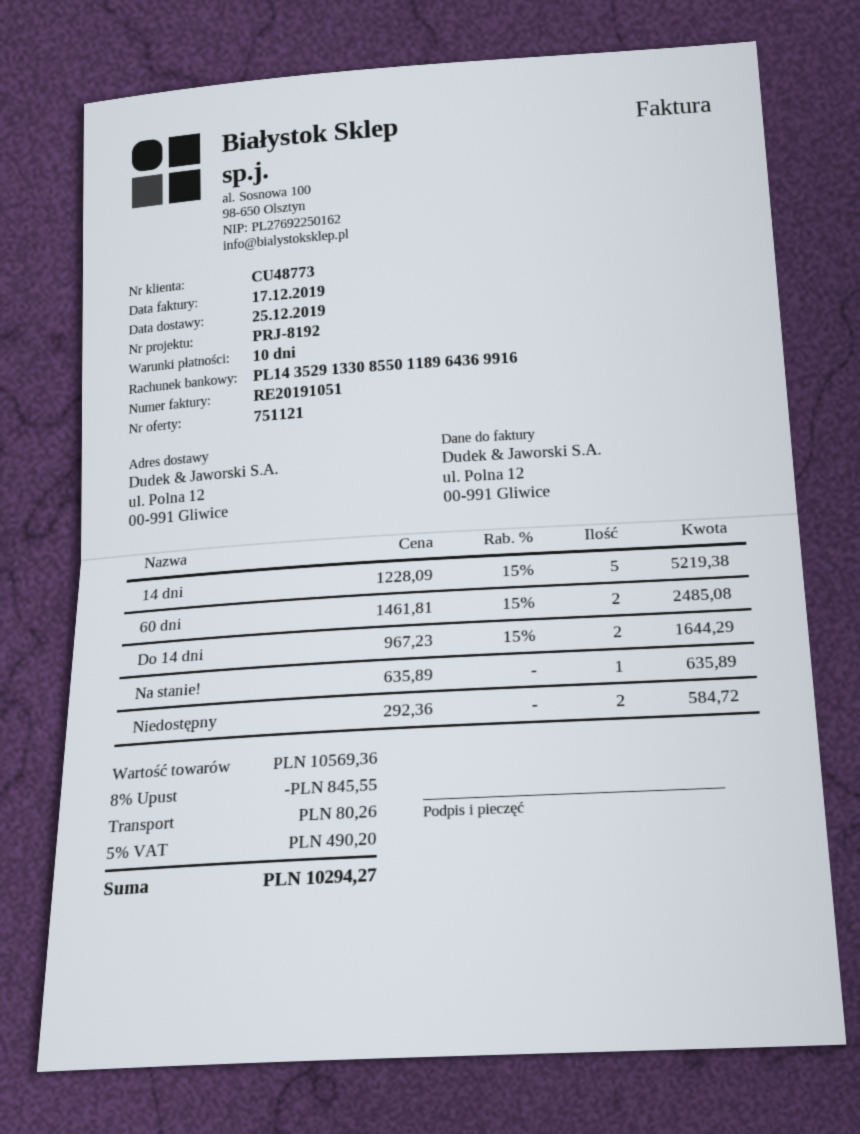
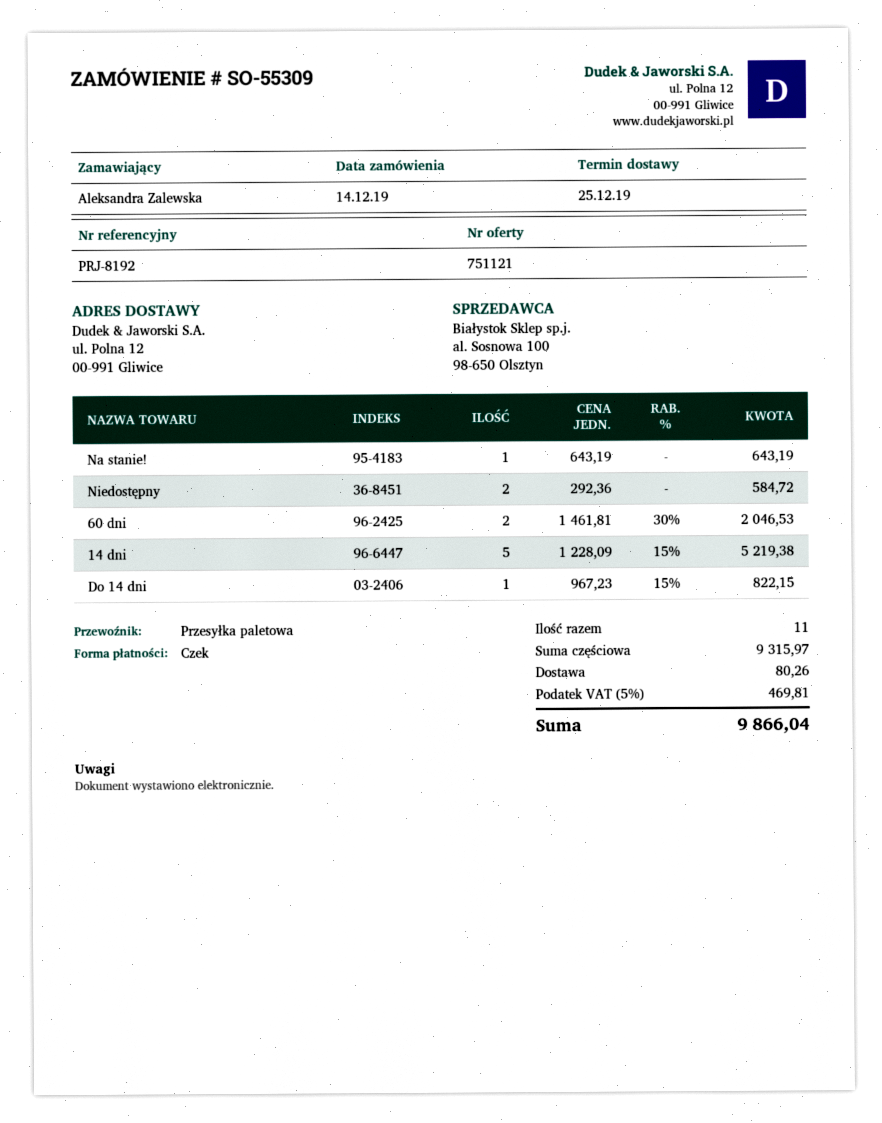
60 dni: 2 x 1461.81 - 15% = 2485.08 -> 2 x 1461.81 - 30% = 2046.53
Do 14 dni: 2 x 967.23 - 15% = 1644.29 -> 1 x 967.23 - 15% = 822.15
Na stanie!: 1 x 635.89 = 635.89 -> 1 x 643.19 = 643.19
subtotal: 10569.36 -> 9315.97
discount: 8% = 845.55 -> none
tax: 5% = 490.20 -> 5% = 469.81
total: 10294.27 -> 9866.04

